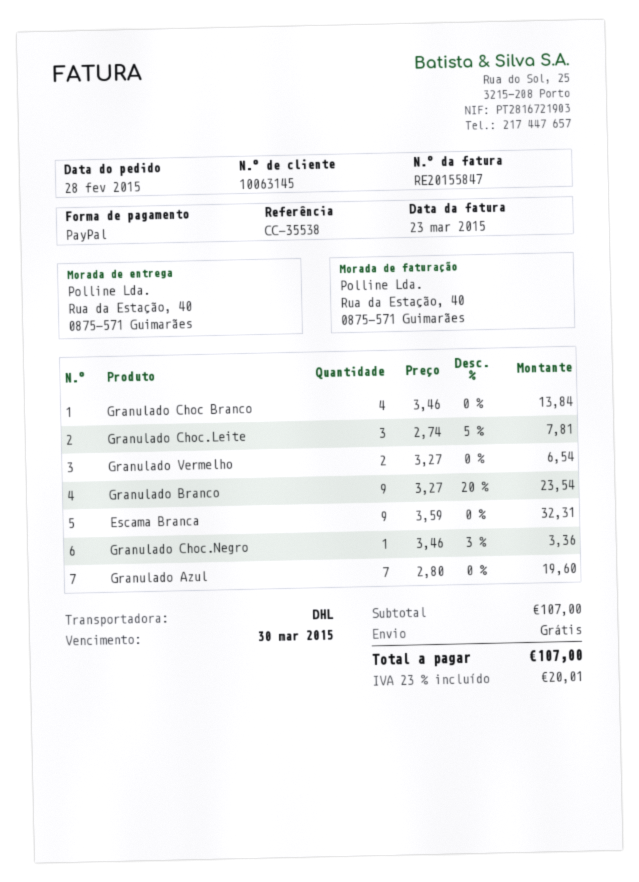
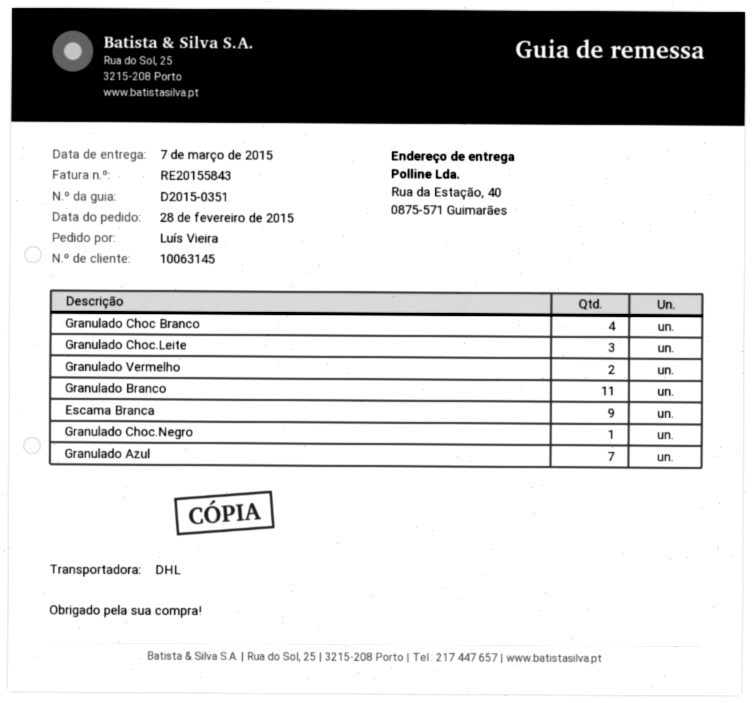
invoice number: RE20155847 -> RE20155843
Granulado Branco: 9 -> 11

